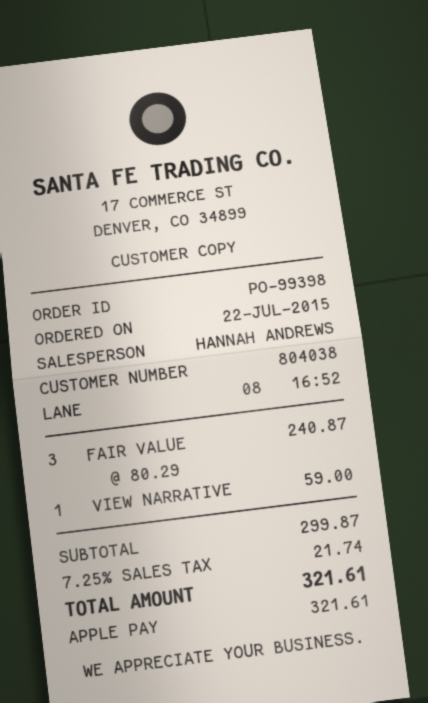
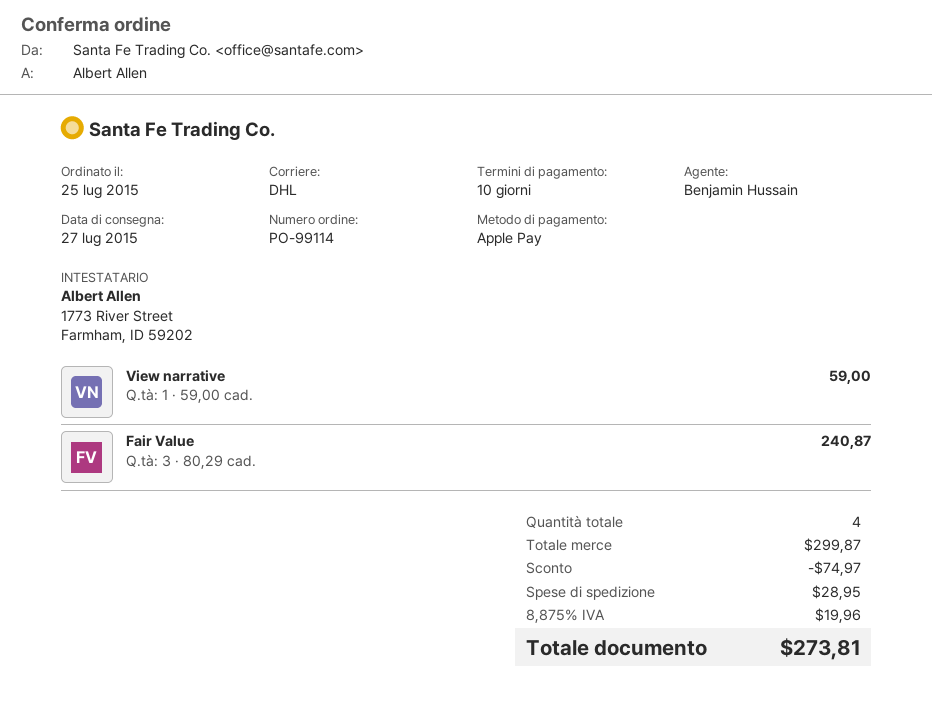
order number: PO-99398 -> PO-99114
order date: 2015-07-22 -> 2015-07-25
sales rep: HANNAH ANDREWS -> Benjamin Hussain
discount: none -> 74.97
shipping: none -> 28.95
tax: 7.25% = 21.74 -> 8.875% = 19.96
total: 321.61 -> 273.81

